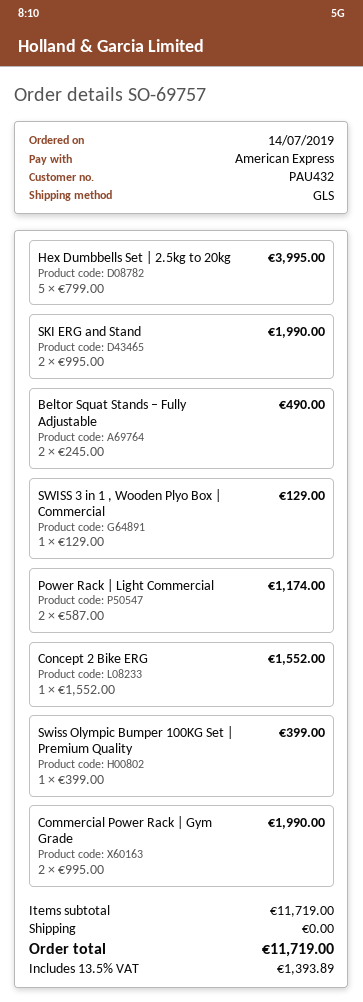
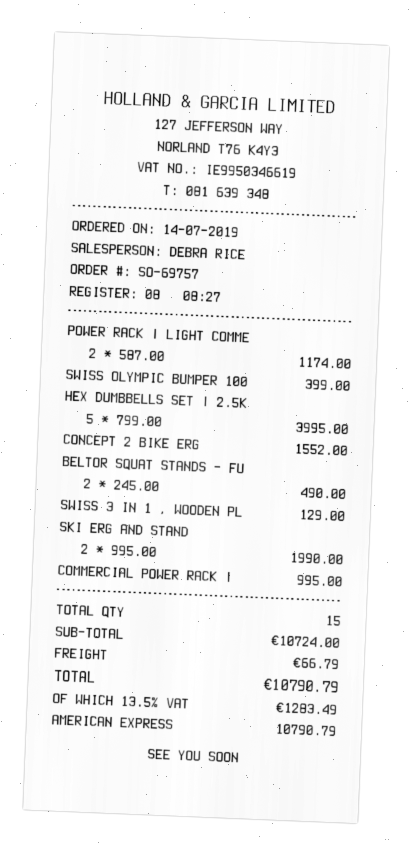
Commercial Power Rack | Gym Grade: 2 x 995.00 = 1990.00 -> 1 x 995.00 = 995.00
subtotal: 11719.00 -> 10724.00
shipping: 0.00 -> 66.79
tax: 13.5% = 1393.89 -> 13.5% = 1283.49
total: 11719.00 -> 10790.79

